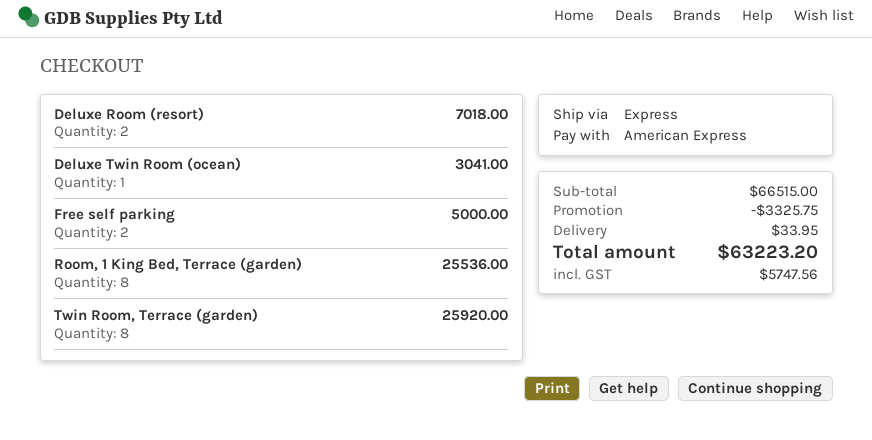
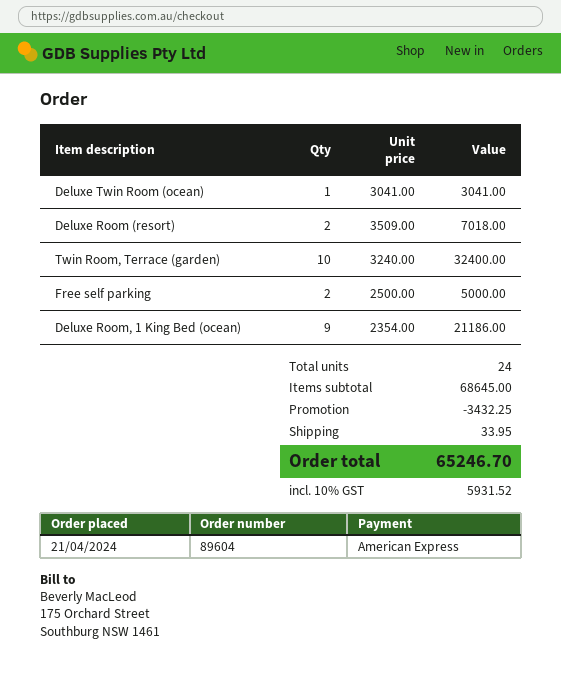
Room, 1 King Bed, Terrace (garden): 8 for 25536.00 -> none
Twin Room, Terrace (garden): 8 for 25920.00 -> 10 for 32400.00
Deluxe Room, 1 King Bed (ocean): none -> 9 for 21186.00
subtotal: 66515.00 -> 68645.00
discount: 3325.75 -> 3432.25
tax: 5747.56 -> 5931.52
total: 63223.20 -> 65246.70

